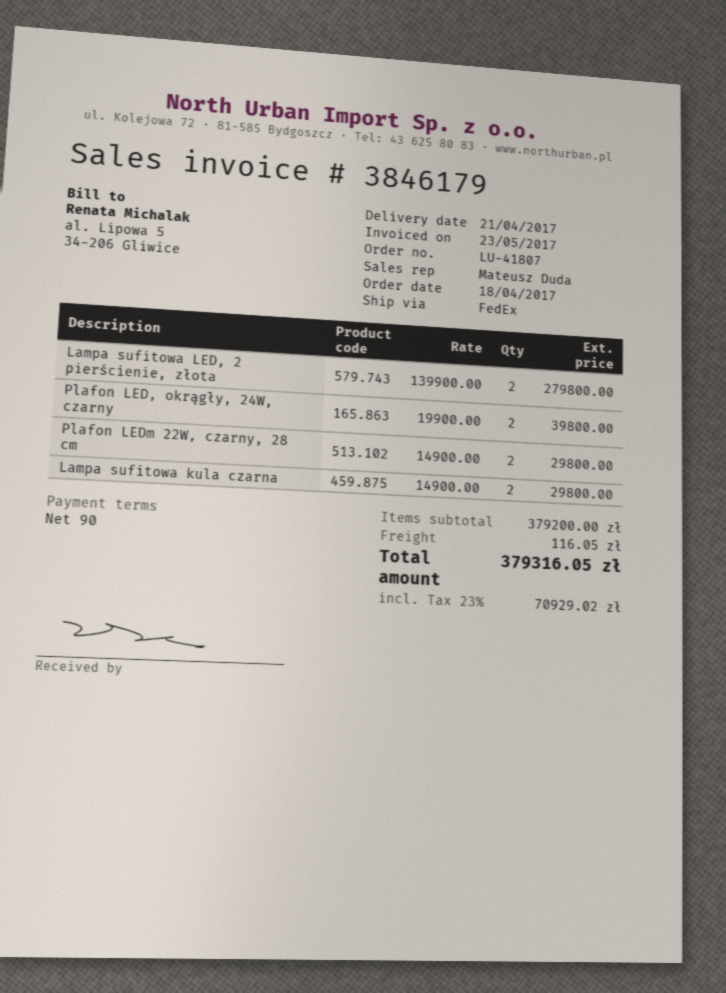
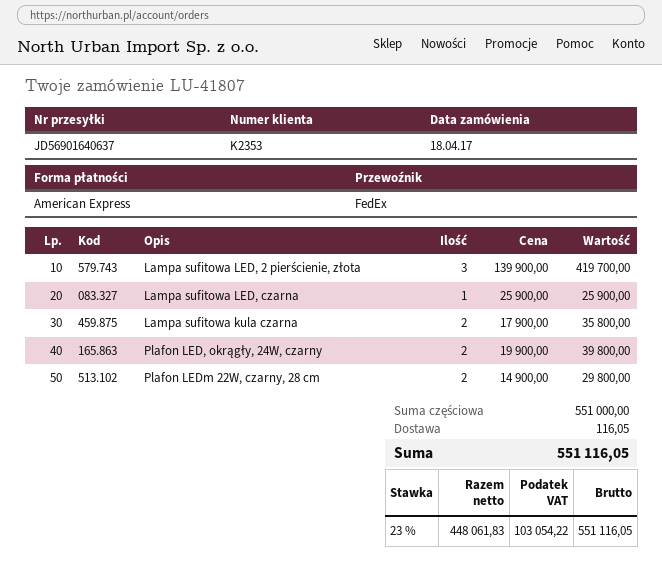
Lampa sufitowa LED, 2 pierścienie, złota: 2 x 139900.00 = 279800.00 -> 3 x 139900.00 = 419700.00
Lampa sufitowa kula czarna: 2 x 14900.00 = 29800.00 -> 2 x 17900.00 = 35800.00
Lampa sufitowa LED, czarna: none -> 1 x 25900.00 = 25900.00
subtotal: 379200.00 -> 551000.00
tax: 23% = 70929.02 -> 23% = 103054.22
total: 379316.05 -> 551116.05

